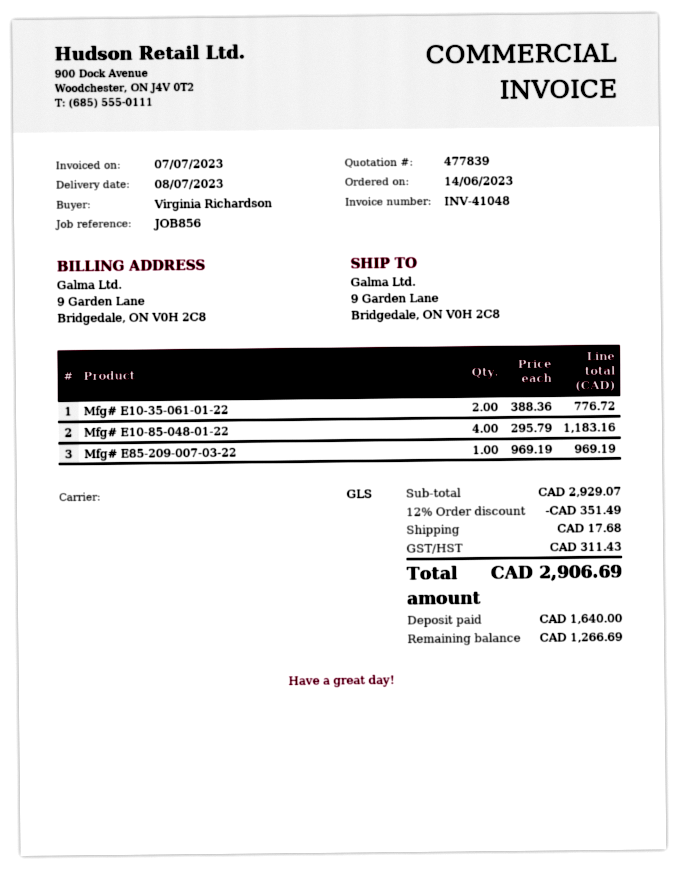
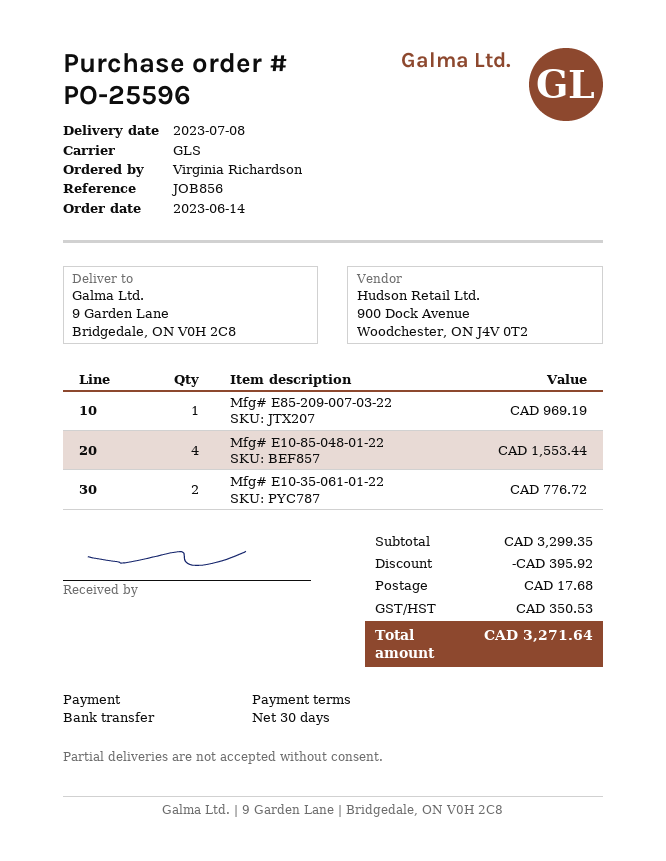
Mfg# E10-85-048-01-22: 4 for 1183.16 -> 4 for 1553.44
subtotal: 2929.07 -> 3299.35
discount: 351.49 -> 395.92
tax: 311.43 -> 350.53
total: 2906.69 -> 3271.64

